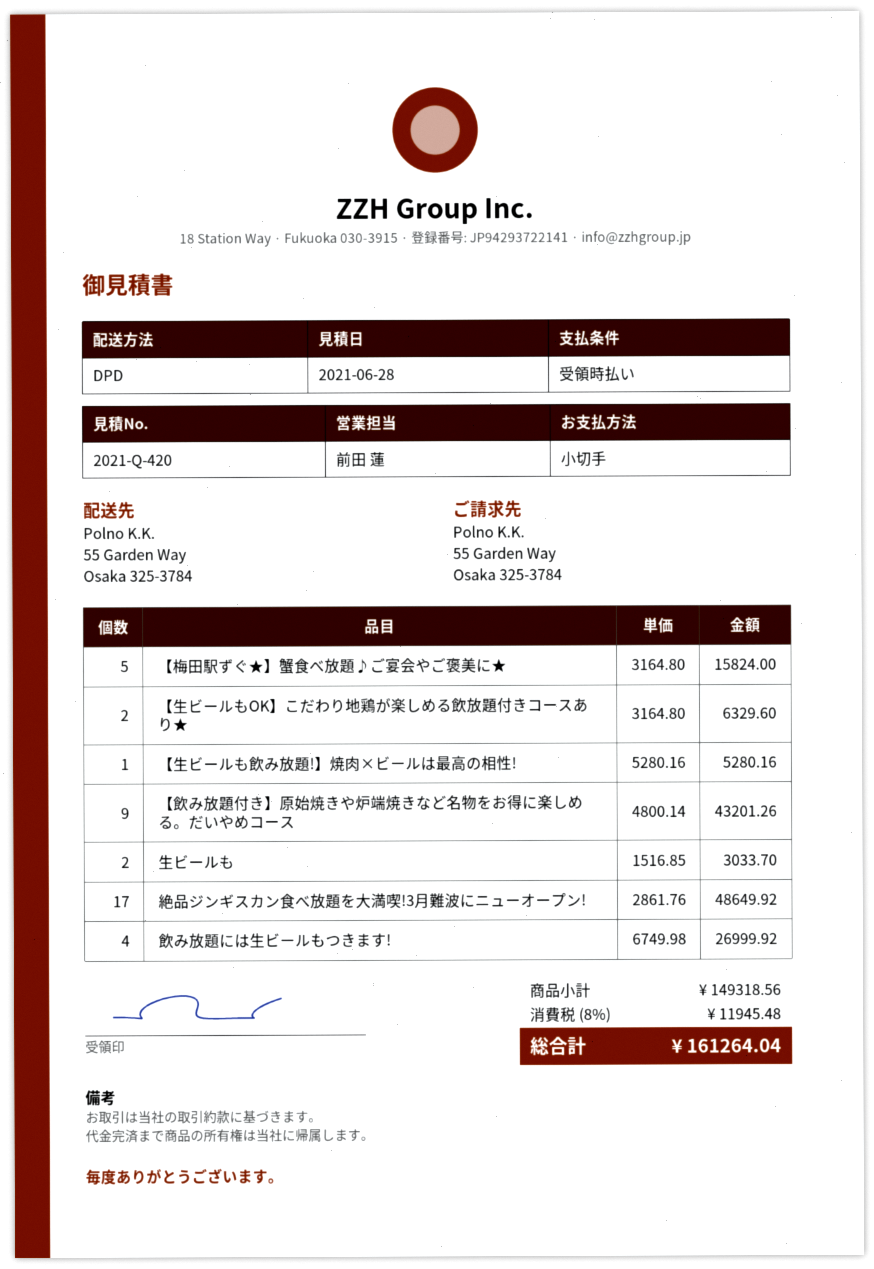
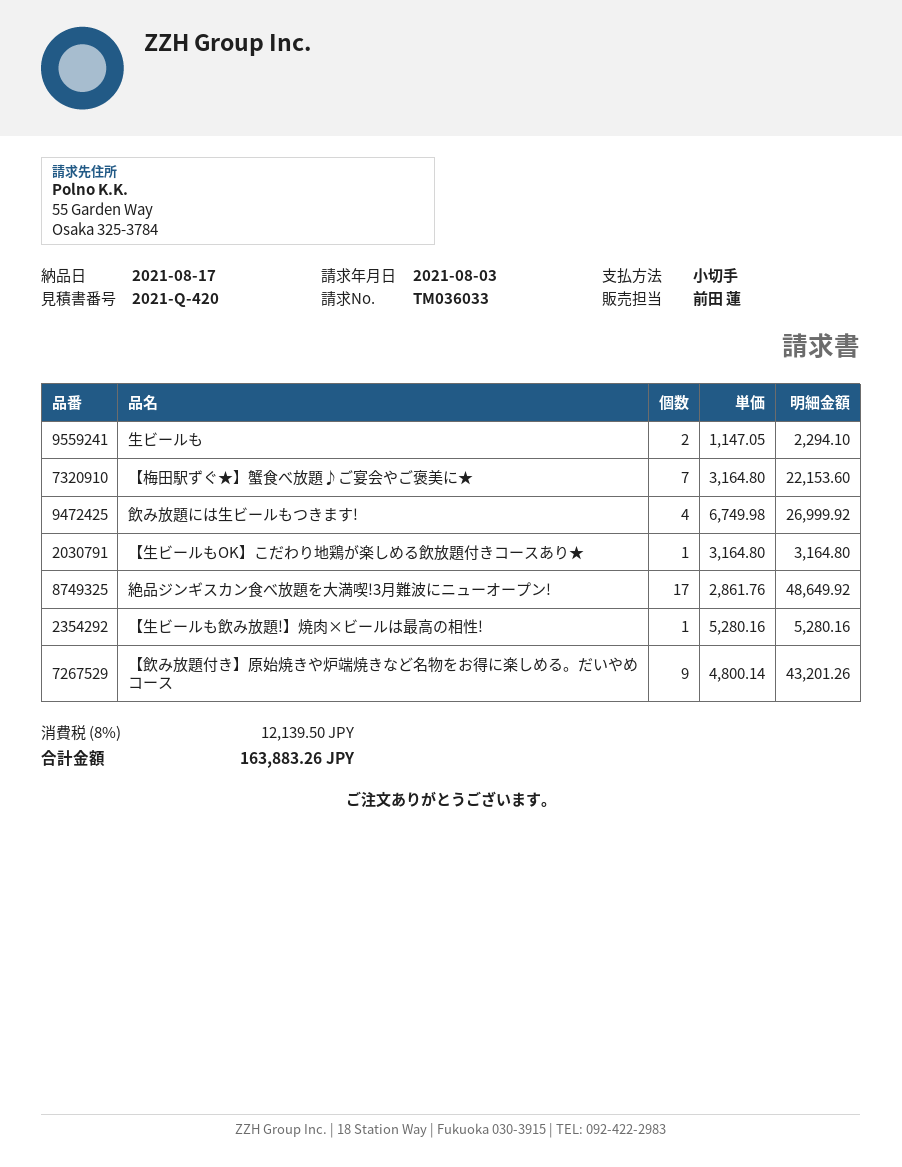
【梅田駅ずぐ★】蟹食べ放題♪ご宴会やご褒美に★: 5 x 3164.80 = 15824.00 -> 7 x 3164.80 = 22153.60
【生ビールもOK】こだわり地鶏が楽しめる飲放題付きコースあり★: 2 x 3164.80 = 6329.60 -> 1 x 3164.80 = 3164.80
生ビールも: 2 x 1516.85 = 3033.70 -> 2 x 1147.05 = 2294.10
tax: 8% = 11945.48 -> 8% = 12139.50
total: 161264.04 -> 163883.26

